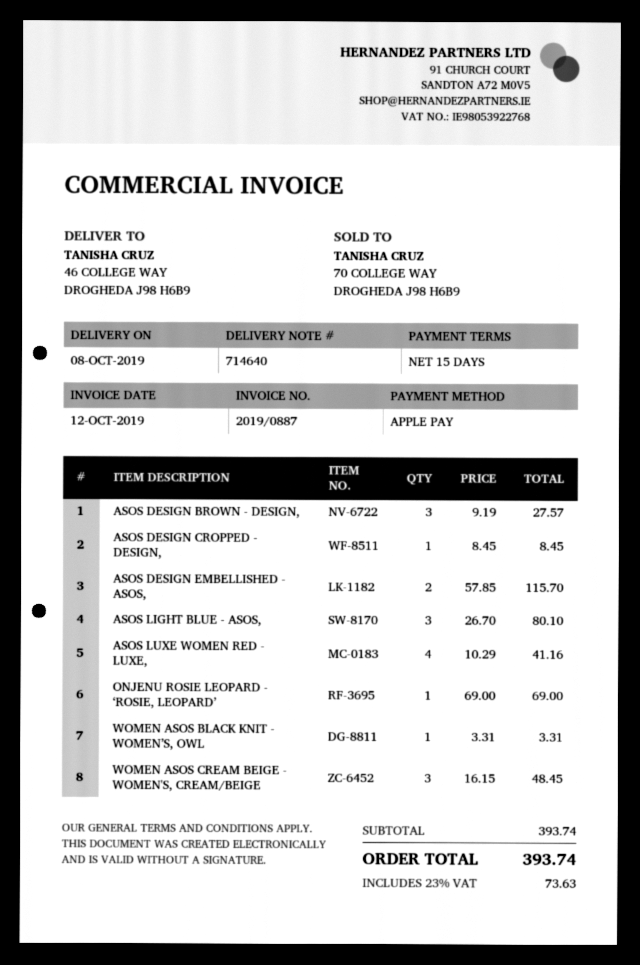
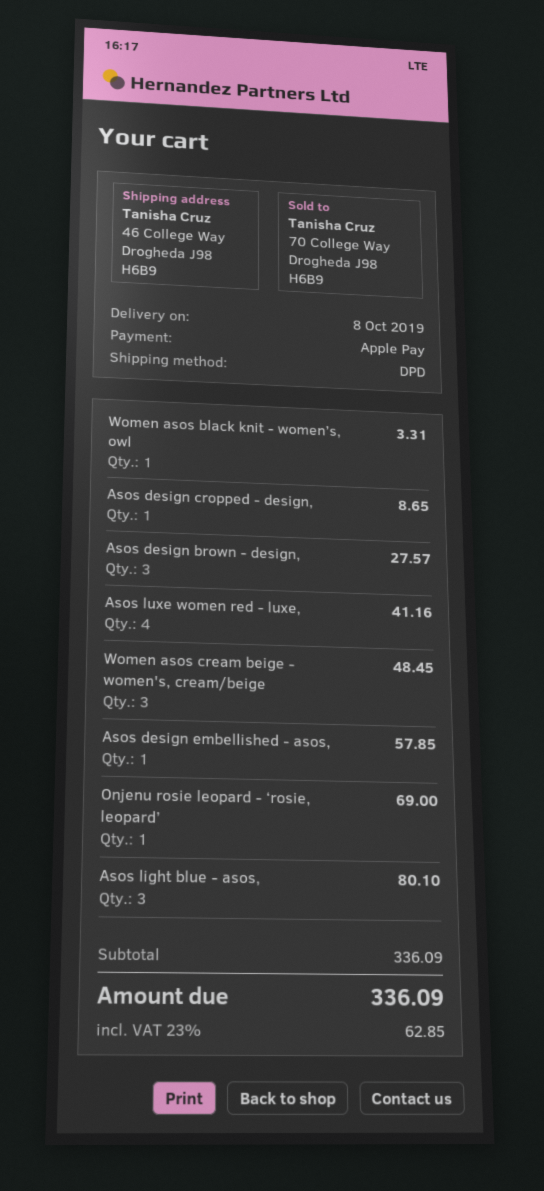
ASOS DESIGN CROPPED - DESIGN,: 1 for 8.45 -> 1 for 8.65
ASOS DESIGN EMBELLISHED - ASOS,: 2 for 115.70 -> 1 for 57.85
subtotal: 393.74 -> 336.09
tax: 23% = 73.63 -> 23% = 62.85
total: 393.74 -> 336.09

